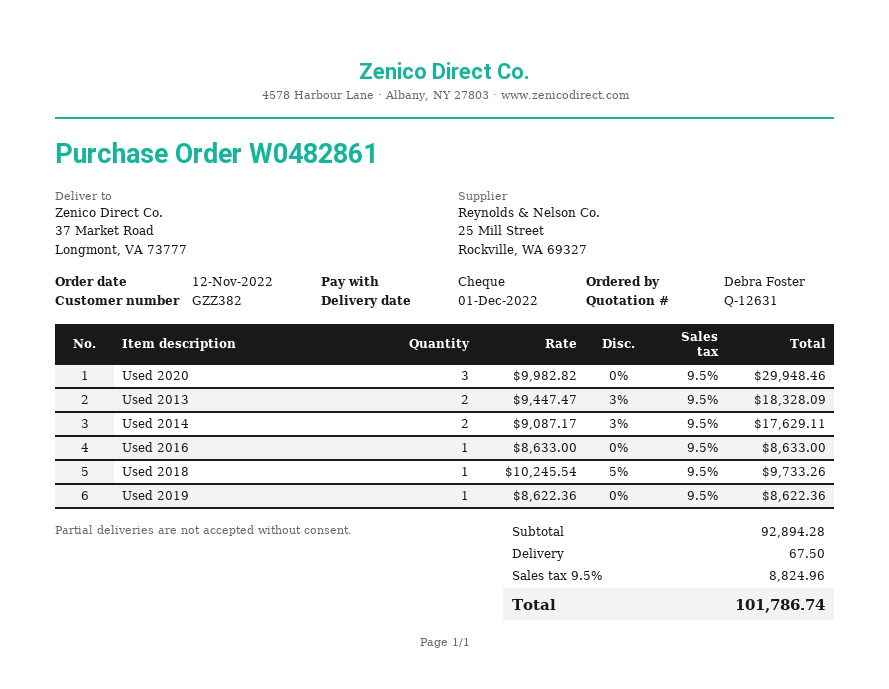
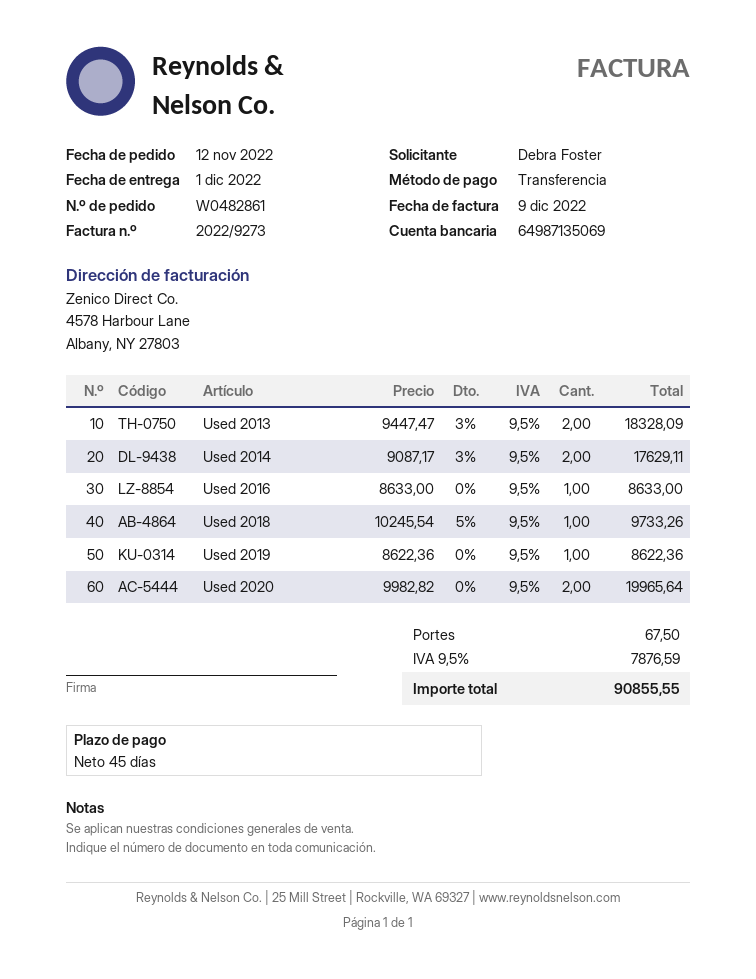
payment method: cheque -> bank transfer
Used 2020: 3 x 9982.82 = 29948.46 -> 2 x 9982.82 = 19965.64
tax: 9.5% = 8824.96 -> 9.5% = 7876.59
total: 101786.74 -> 90855.55

